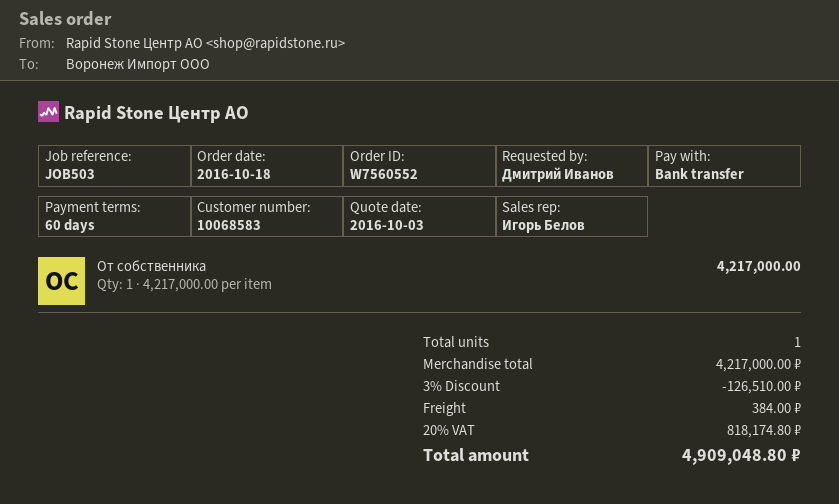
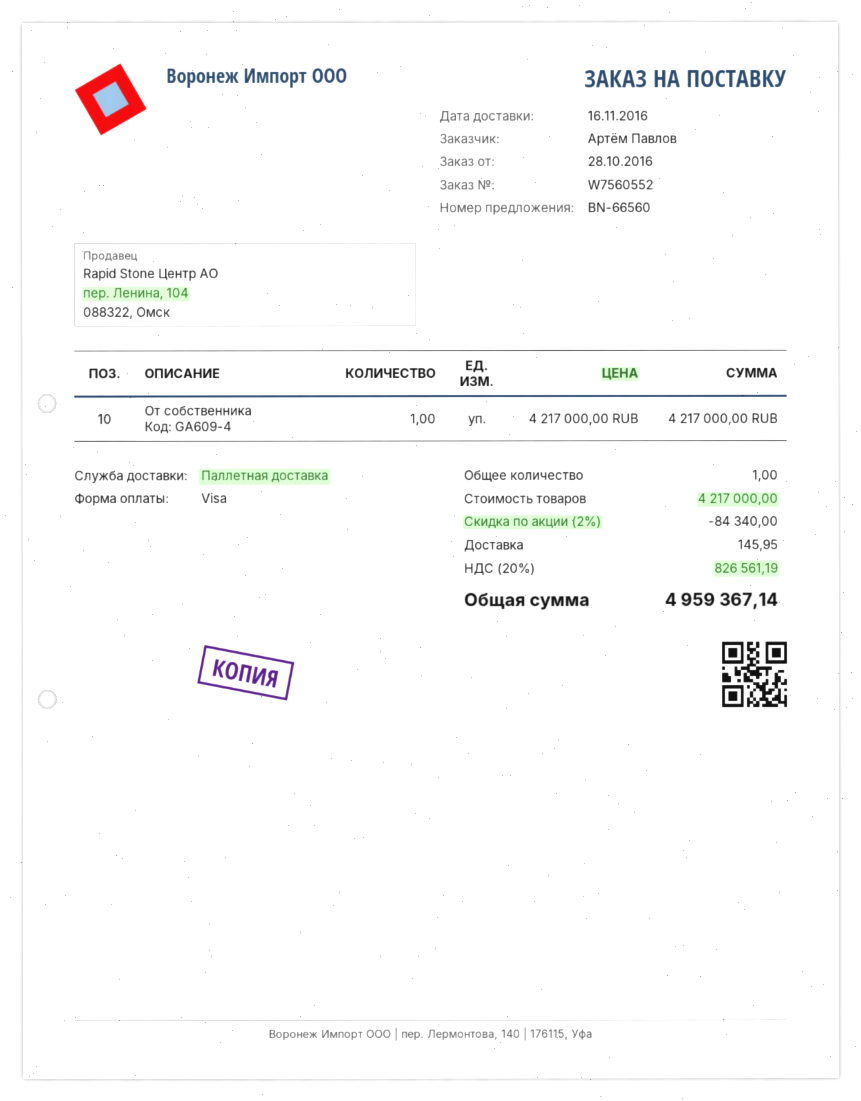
order date: 2016-10-18 -> 2016-10-28
ordered by: Дмитрий Иванов -> Артём Павлов
payment method: bank transfer -> Visa
discount: 3% = 126510.00 -> 2% = 84340.00
shipping: 384.00 -> 145.95
tax: 20% = 818174.80 -> 20% = 826561.19
total: 4909048.80 -> 4959367.14

